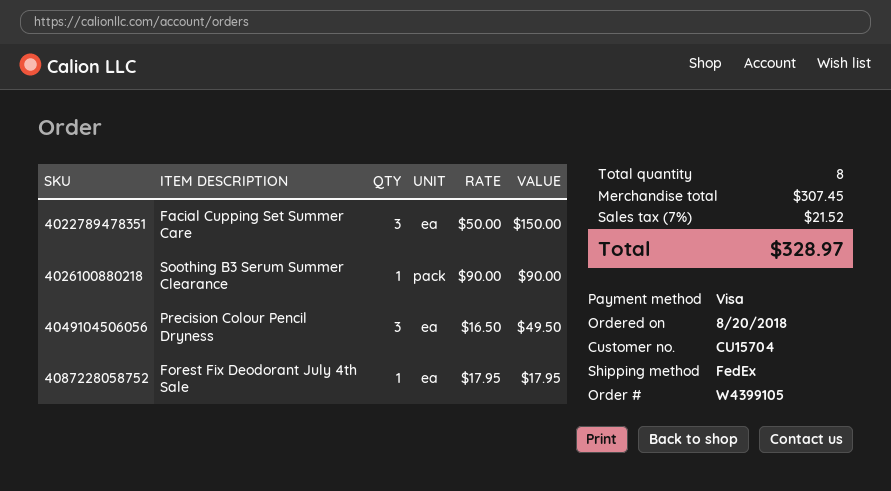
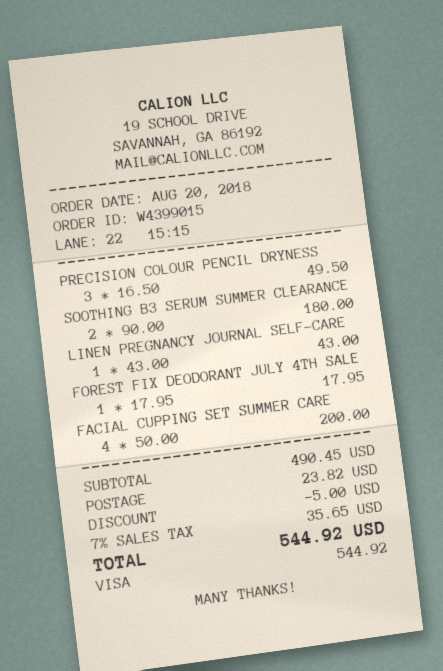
order number: W4399105 -> W4399015
Facial Cupping Set Summer Care: 3 x 50.00 = 150.00 -> 4 x 50.00 = 200.00
Soothing B3 Serum Summer Clearance: 1 x 90.00 = 90.00 -> 2 x 90.00 = 180.00
LINEN PREGNANCY JOURNAL SELF-CARE: none -> 1 x 43.00 = 43.00
subtotal: 307.45 -> 490.45
discount: none -> 5.00
shipping: none -> 23.82
tax: 7% = 21.52 -> 7% = 35.65
total: 328.97 -> 544.92

